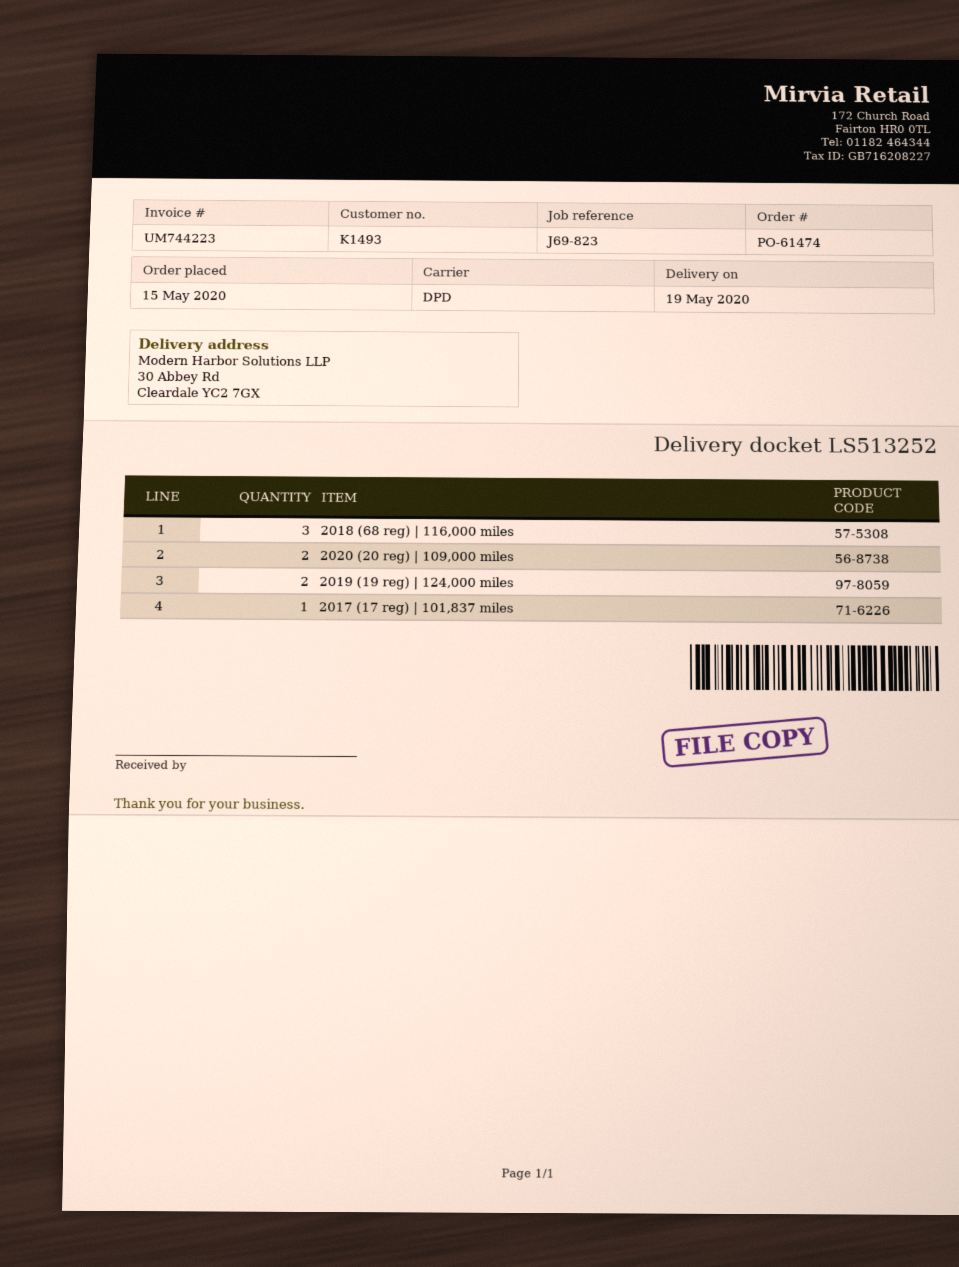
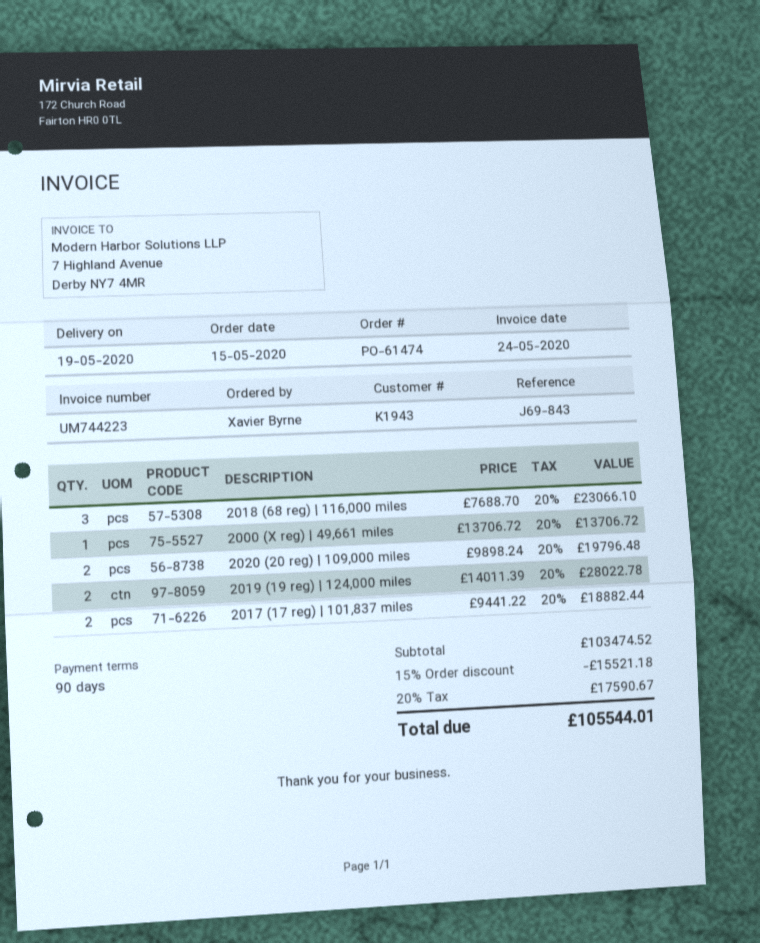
customer number: K1493 -> K1943
reference: J69-823 -> J69-843
2017 (17 reg) | 101,837 miles: 1 -> 2
2000 (X reg) | 49,661 miles: none -> 1

